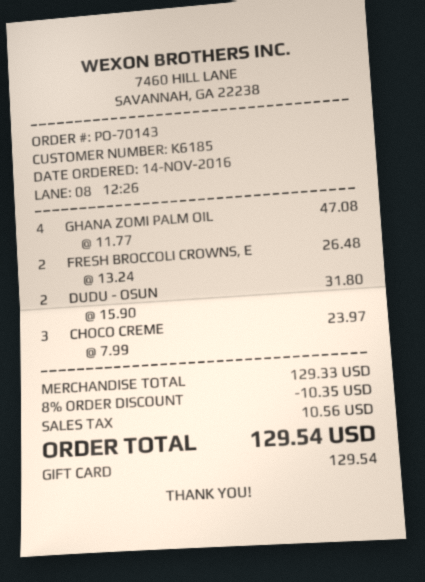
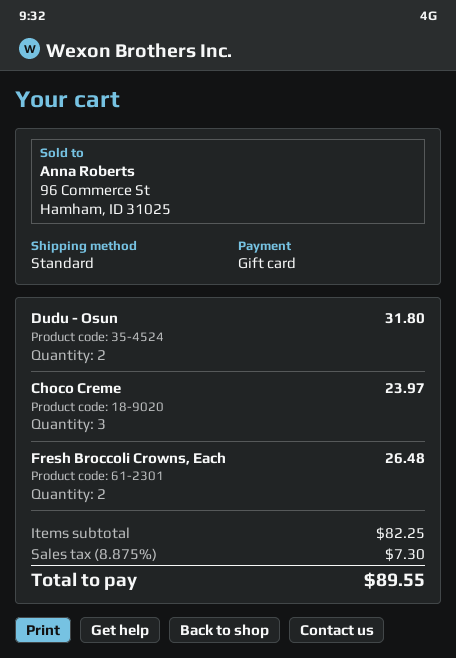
GHANA ZOMI PALM OIL: 4 for 47.08 -> none
subtotal: 129.33 -> 82.25
discount: 8% = 10.35 -> none
tax: 10.56 -> 7.30
total: 129.54 -> 89.55

